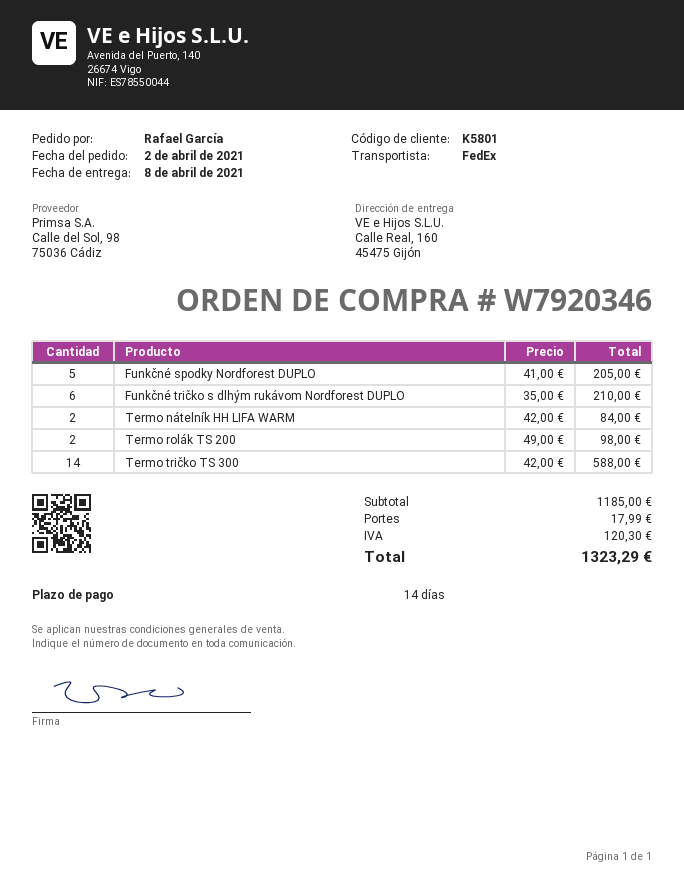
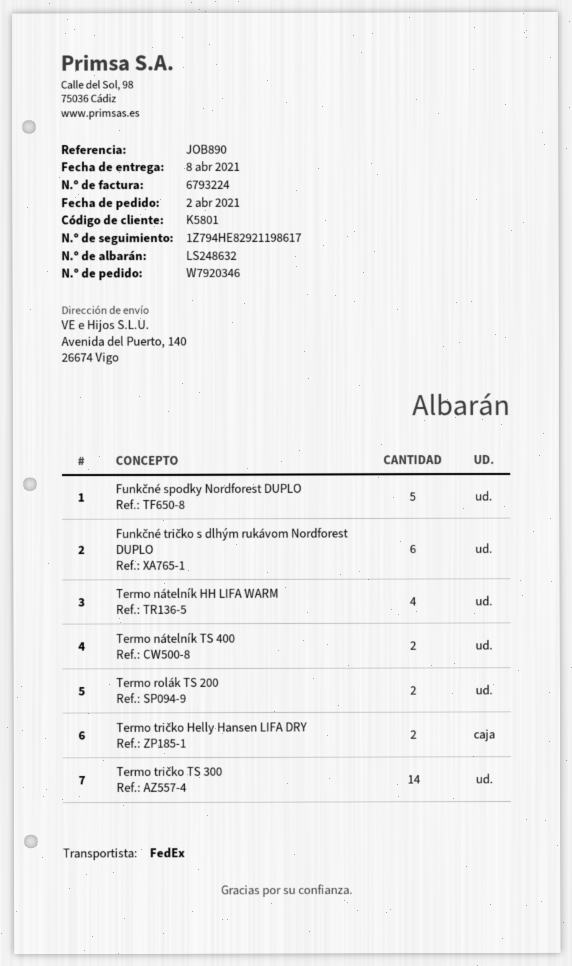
ship to: Calle Real, 160, 45475 Gijón -> Avenida del Puerto, 140, 26674 Vigo
Termo nátelník HH LIFA WARM: 2 -> 4
Termo nátelník TS 400: none -> 2
Termo tričko Helly Hansen LIFA DRY: none -> 2

